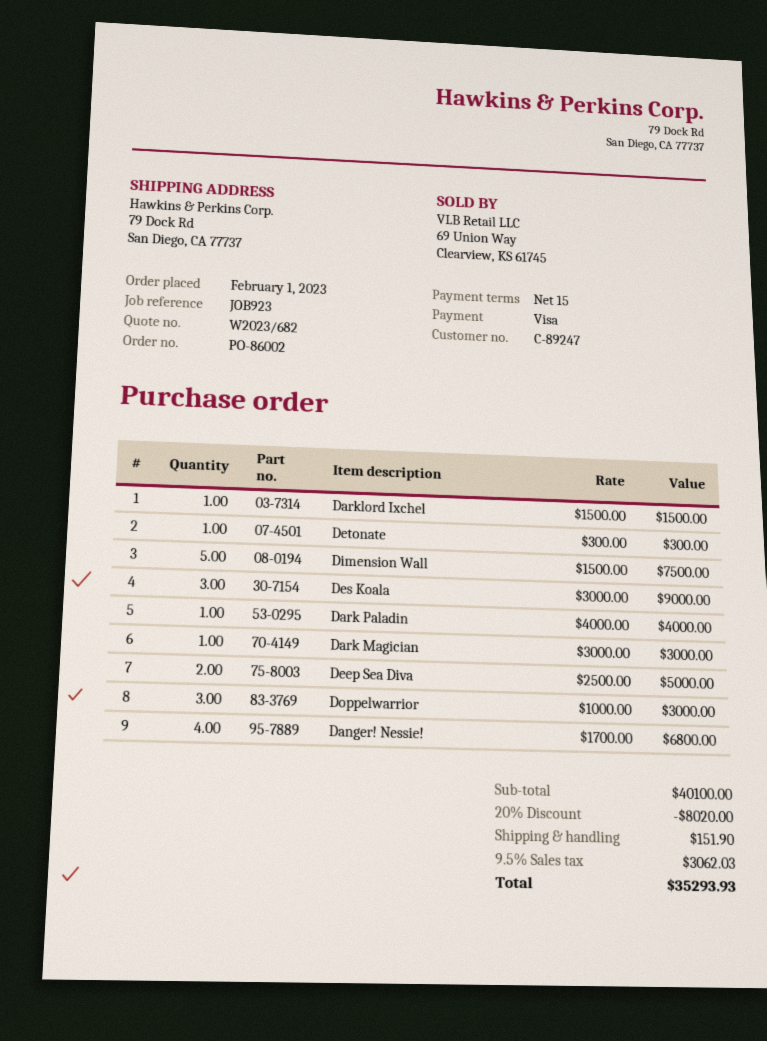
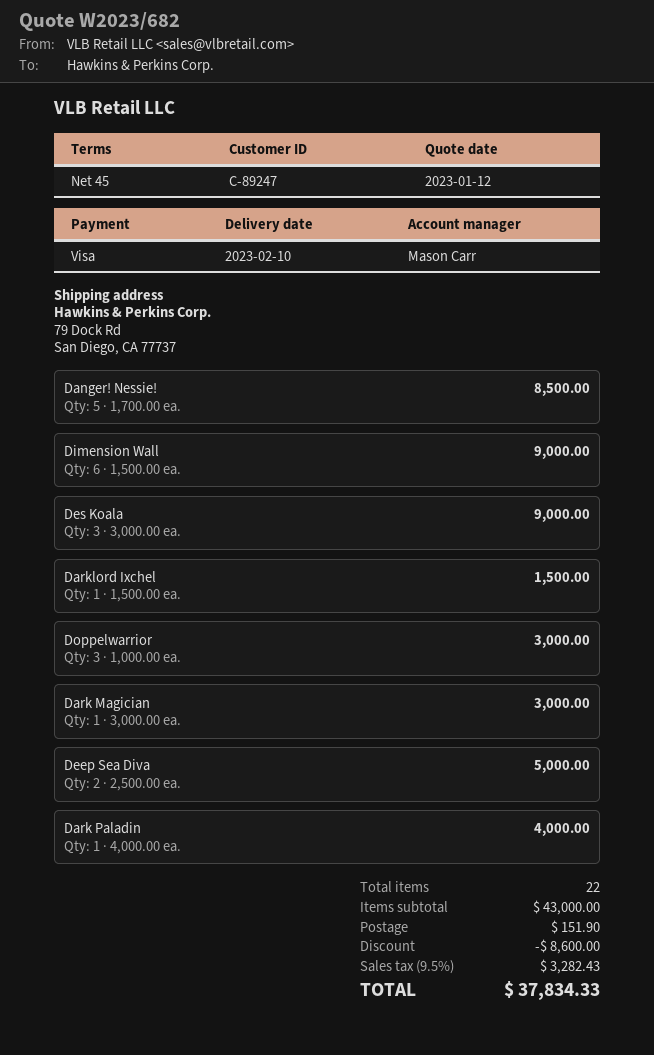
payment terms: 15 days -> 45 days
Detonate: 1 x 300.00 = 300.00 -> none
Dimension Wall: 5 x 1500.00 = 7500.00 -> 6 x 1500.00 = 9000.00
Danger! Nessie!: 4 x 1700.00 = 6800.00 -> 5 x 1700.00 = 8500.00
subtotal: 40100.00 -> 43000.00
discount: 8020.00 -> 8600.00
tax: 9.5% = 3062.03 -> 9.5% = 3282.43
total: 35293.93 -> 37834.33

